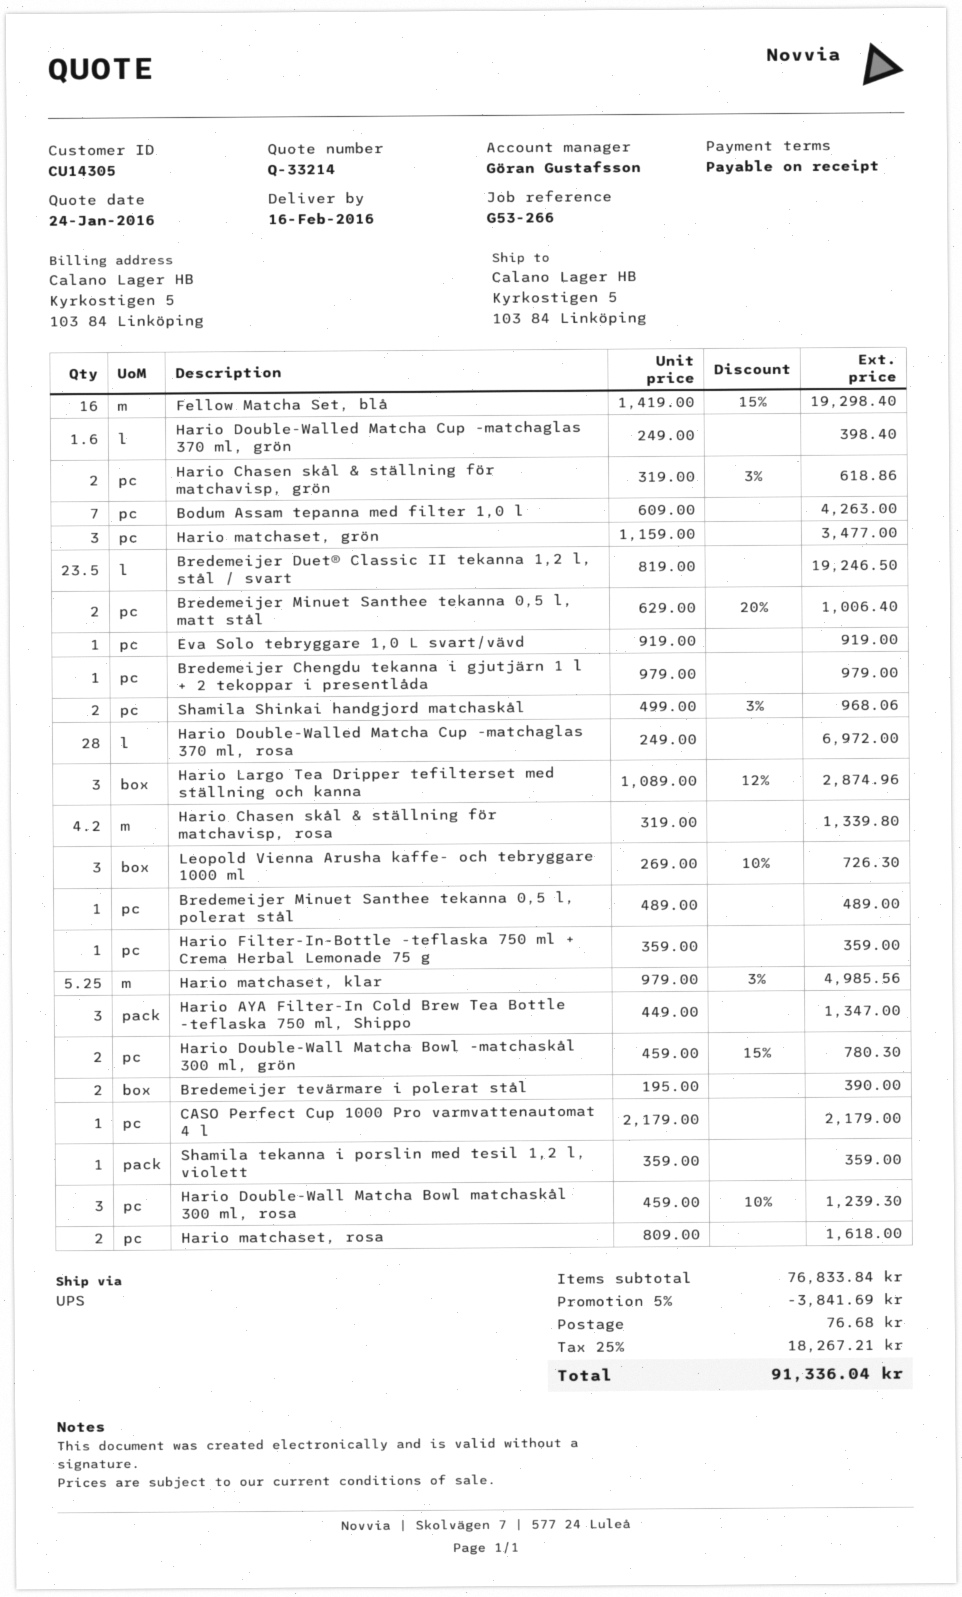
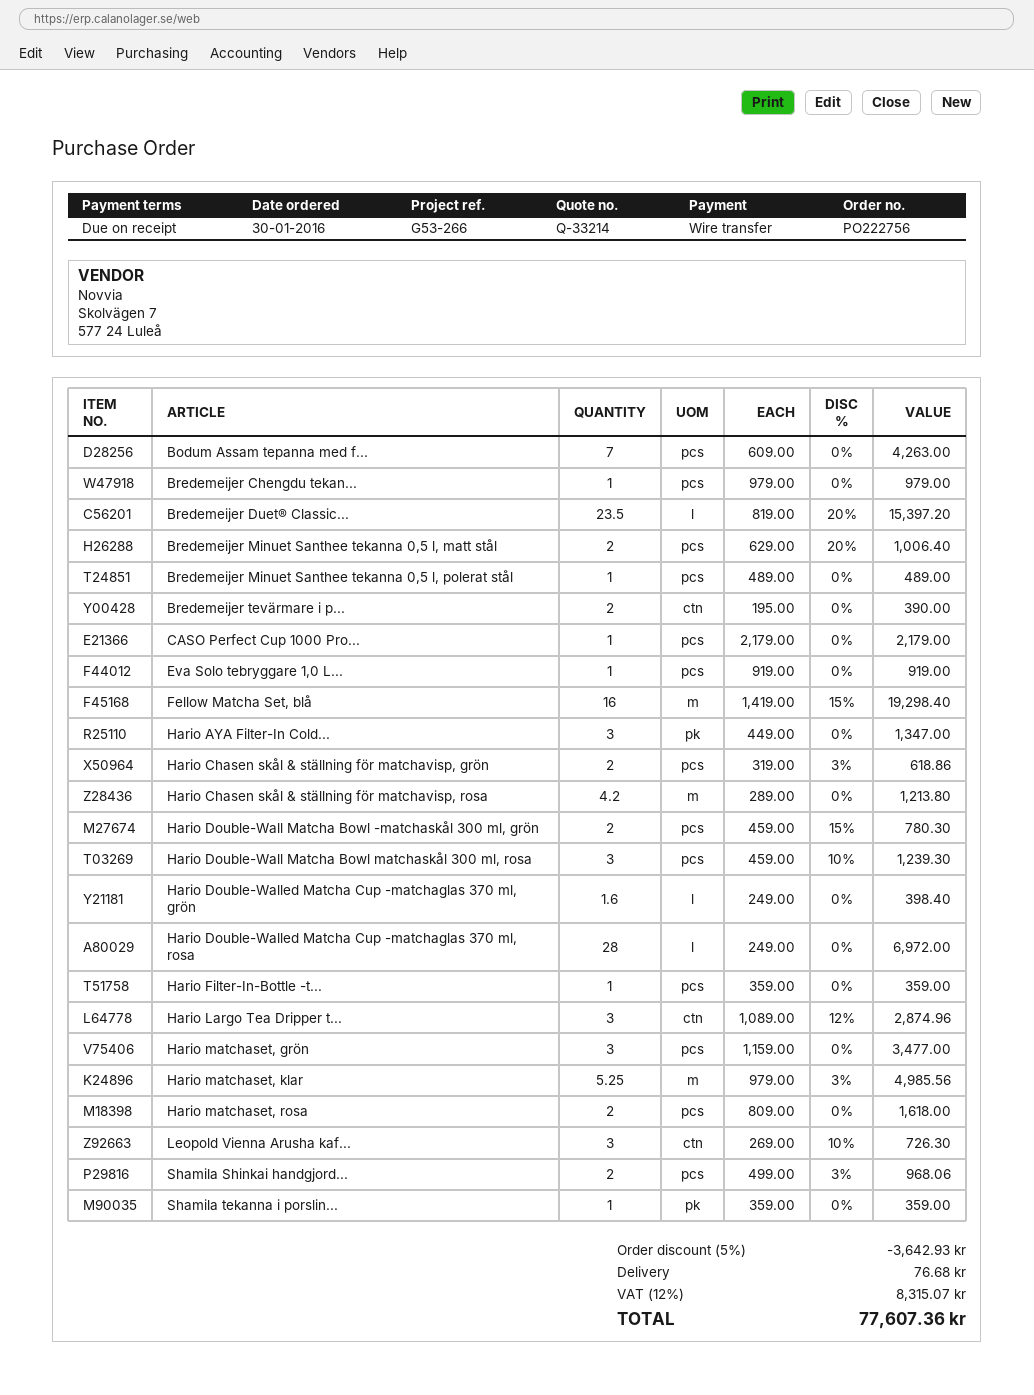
Bredemeijer Duet® Classic II tekanna 1,2 l, stål / svart: 23.5 x 819.00 = 19246.50 -> 23.5 x 819.00 - 20% = 15397.20
Hario Chasen skål & ställning för matchavisp, rosa: 4.2 x 319.00 = 1339.80 -> 4.2 x 289.00 = 1213.80
discount: 5% = 3841.69 -> 5% = 3642.93
tax: 25% = 18267.21 -> 12% = 8315.07
total: 91336.04 -> 77607.36

